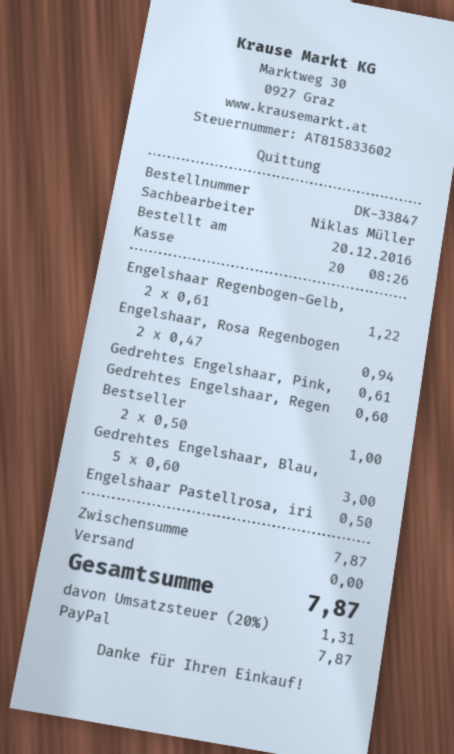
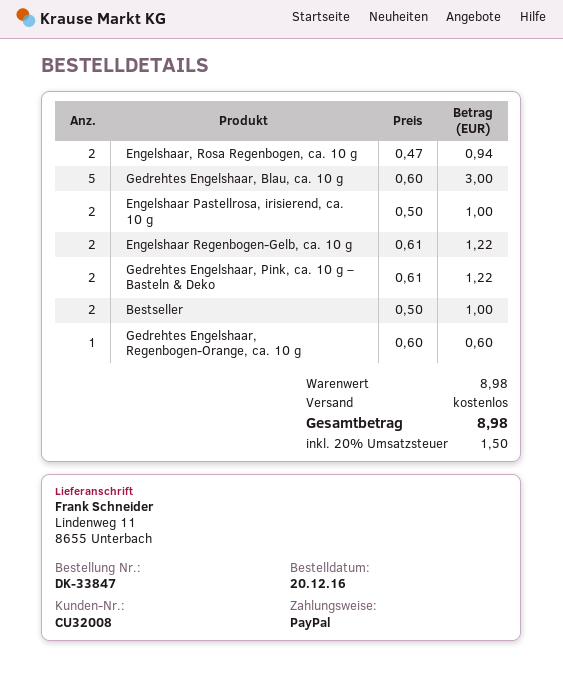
Gedrehtes Engelshaar, Pink,: 1 x 0.61 = 0.61 -> 2 x 0.61 = 1.22
Engelshaar Pastellrosa, iri: 1 x 0.50 = 0.50 -> 2 x 0.50 = 1.00
subtotal: 7.87 -> 8.98
tax: 20% = 1.31 -> 20% = 1.50
total: 7.87 -> 8.98

